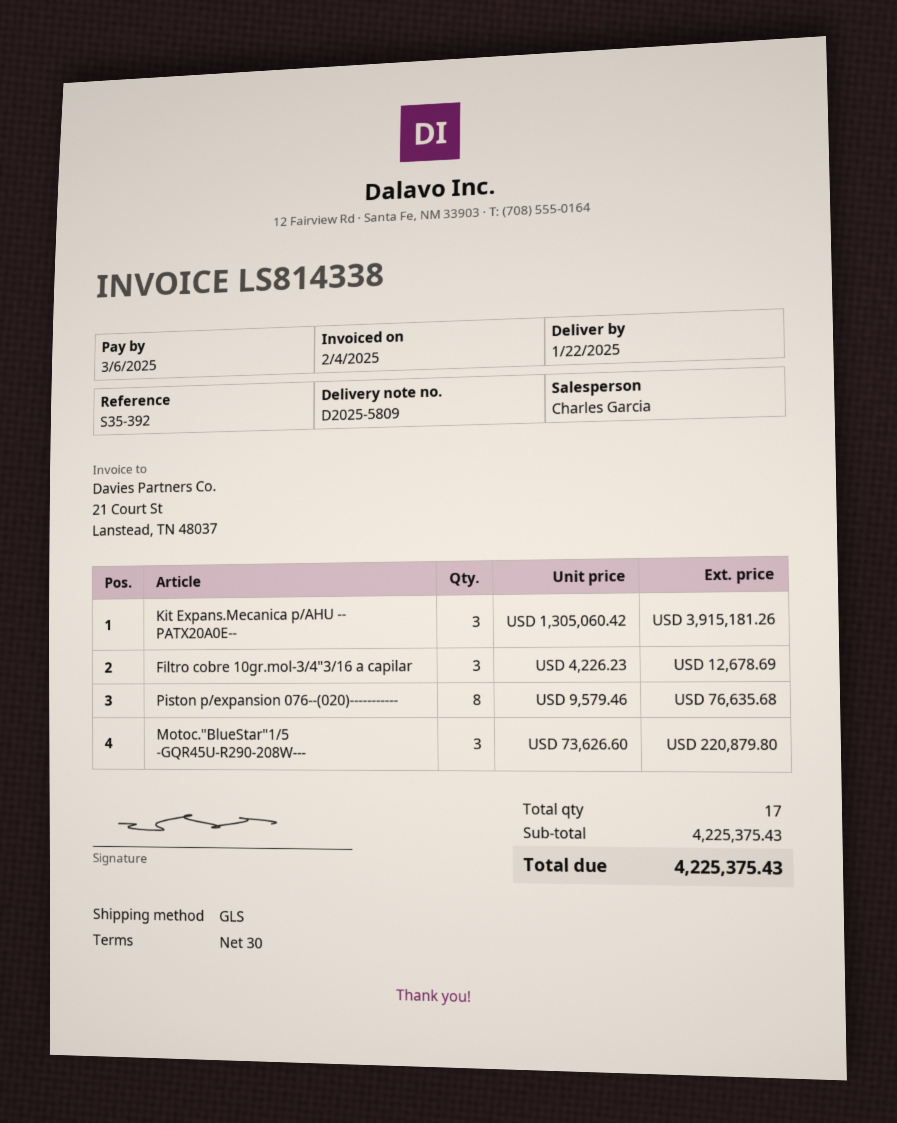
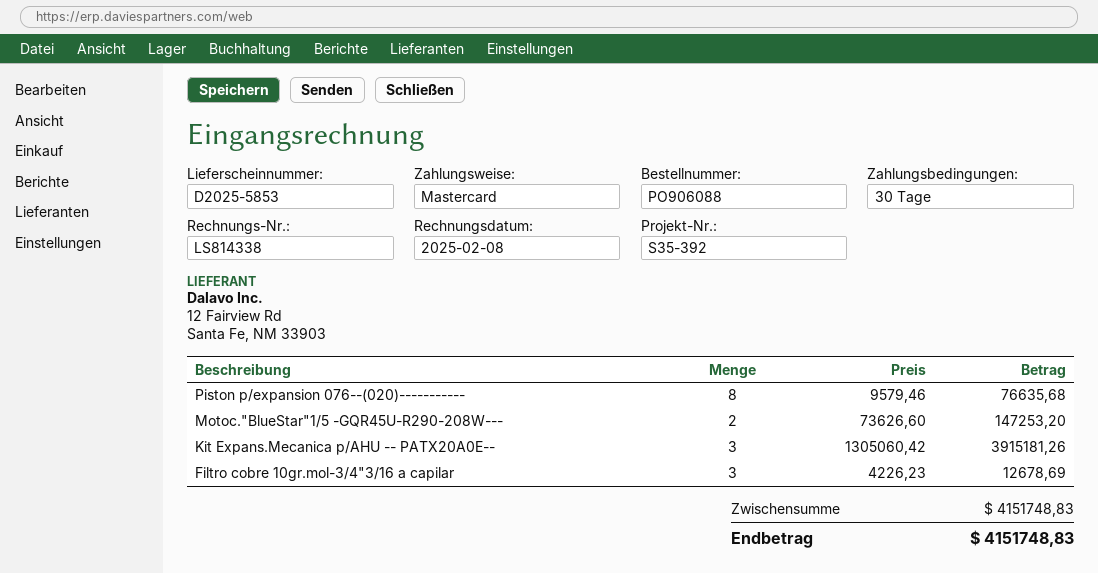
delivery note number: D2025-5809 -> D2025-5853
invoice date: 2025-02-04 -> 2025-02-08
Motoc."BlueStar"1/5 -GQR45U-R290-208W---: 3 x 73626.60 = 220879.80 -> 2 x 73626.60 = 147253.20
subtotal: 4225375.43 -> 4151748.83
total: 4225375.43 -> 4151748.83

